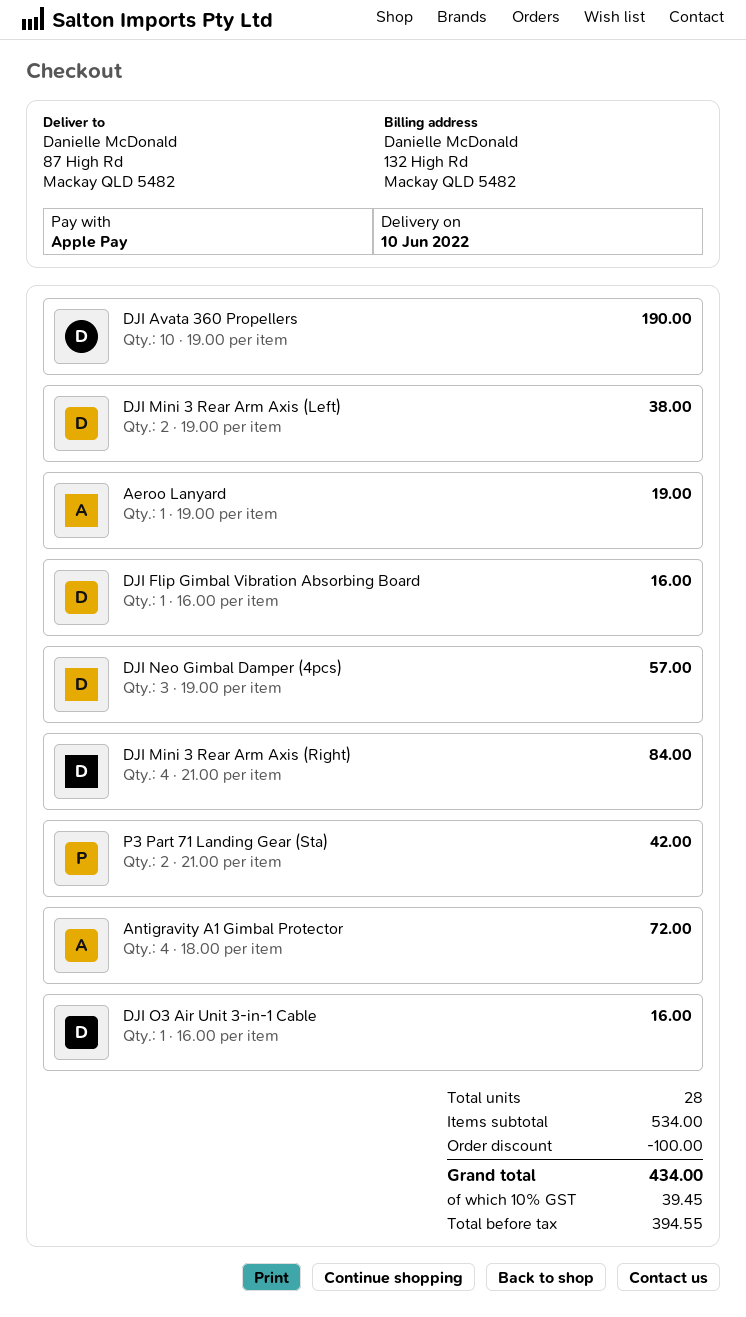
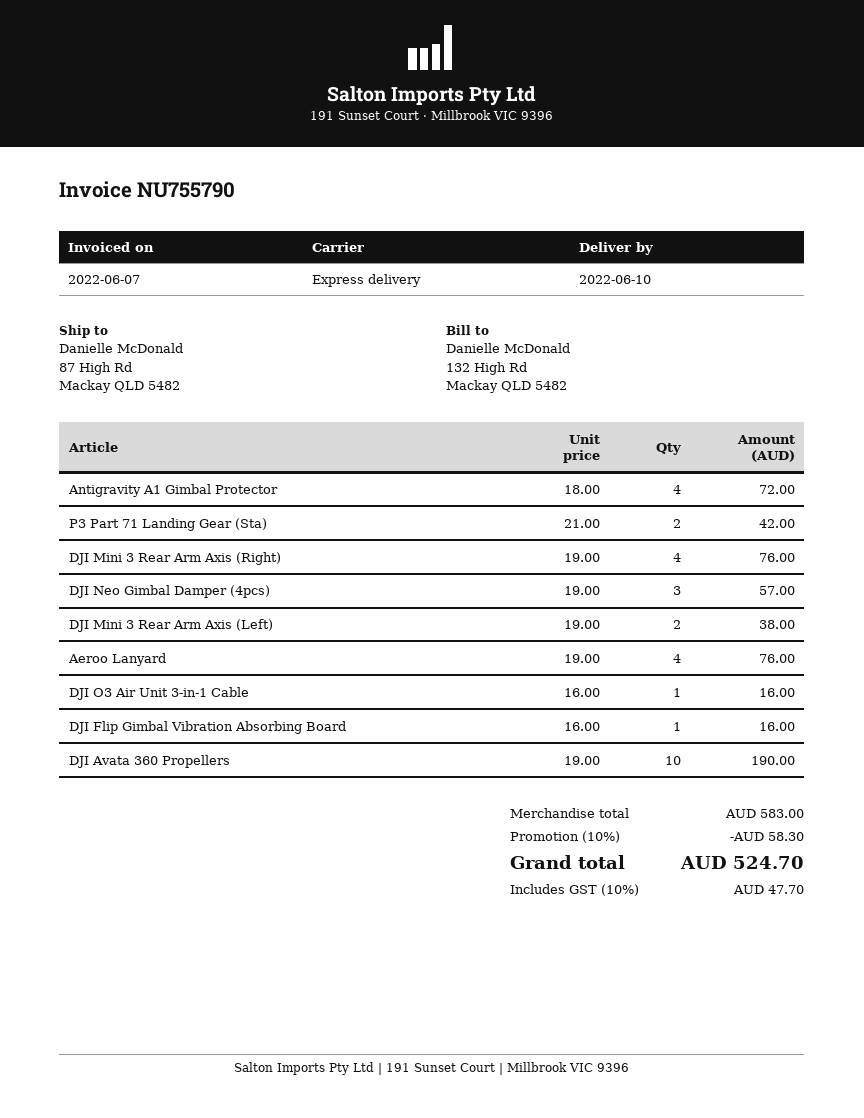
Aeroo Lanyard: 1 x 19.00 = 19.00 -> 4 x 19.00 = 76.00
DJI Mini 3 Rear Arm Axis (Right): 4 x 21.00 = 84.00 -> 4 x 19.00 = 76.00
subtotal: 534.00 -> 583.00
discount: 100.00 -> 58.30
tax: 10% = 39.45 -> 10% = 47.70
total: 434.00 -> 524.70

